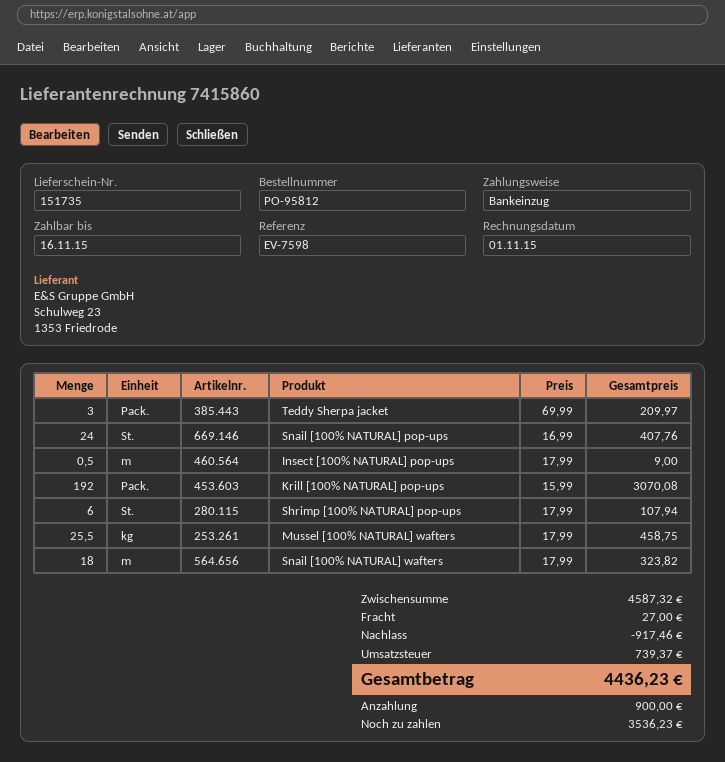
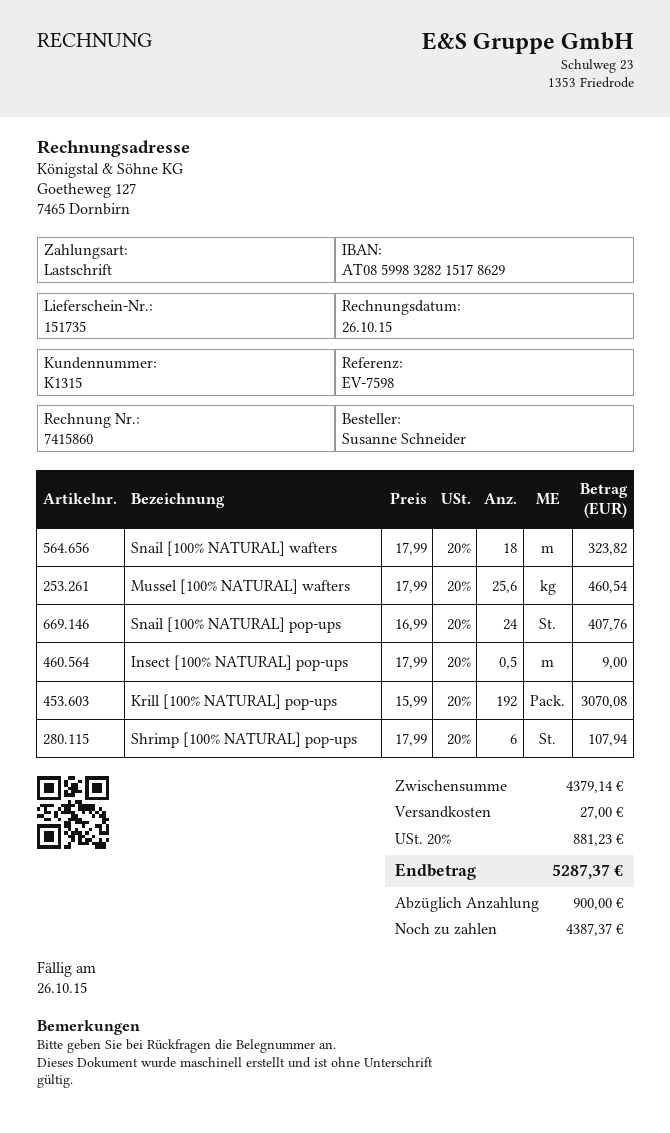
invoice date: 2015-11-01 -> 2015-10-26
due date: 2015-11-16 -> 2015-10-26
Teddy Sherpa jacket: 3 x 69.99 = 209.97 -> none
Mussel [100% NATURAL] wafters: 25.5 x 17.99 = 458.75 -> 25.6 x 17.99 = 460.54
subtotal: 4587.32 -> 4379.14
discount: 917.46 -> none
tax: 739.37 -> 881.23
total: 4436.23 -> 5287.37
balance: 3536.23 -> 4387.37

